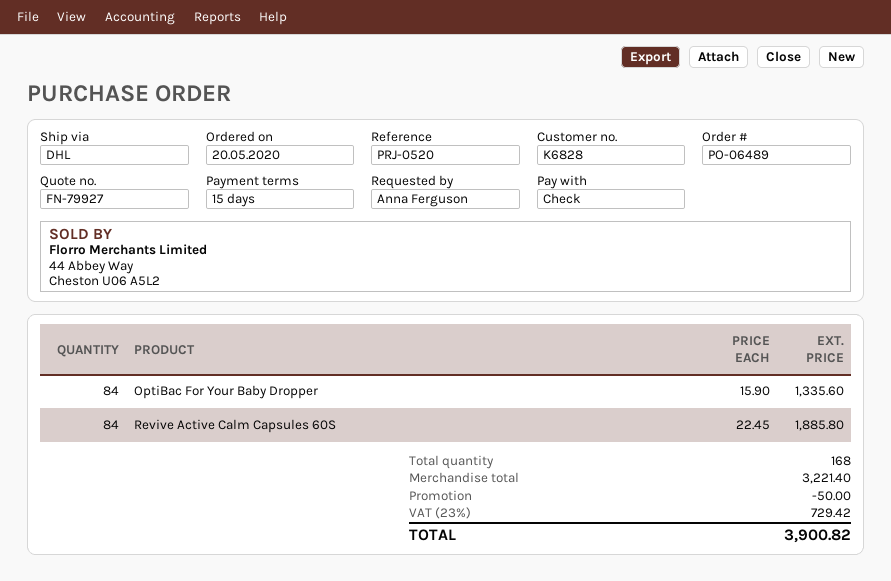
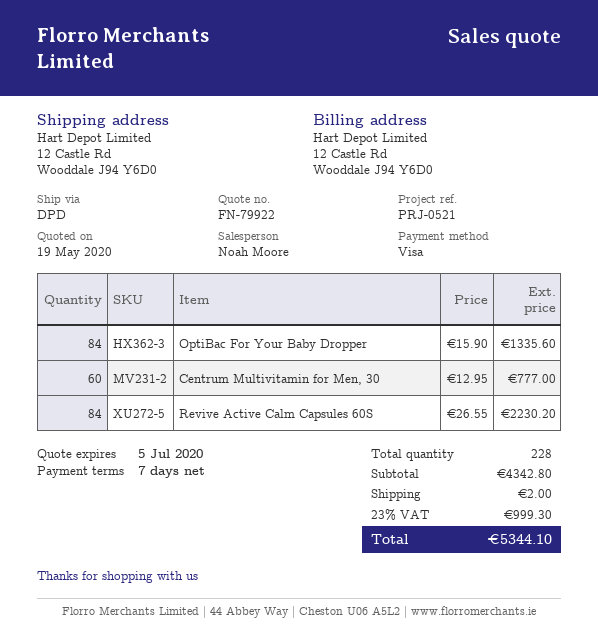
quote number: FN-79927 -> FN-79922
payment terms: 15 days -> 7 days
reference: PRJ-0520 -> PRJ-0521
payment method: cheque -> Visa
shipping method: DHL -> DPD
Revive Active Calm Capsules 60S: 84 x 22.45 = 1885.80 -> 84 x 26.55 = 2230.20
Centrum Multivitamin for Men, 30: none -> 60 x 12.95 = 777.00
total quantity: 168 -> 228
subtotal: 3221.40 -> 4342.80
discount: 50.00 -> none
shipping: none -> 2.00
tax: 23% = 729.42 -> 23% = 999.30
total: 3900.82 -> 5344.10

